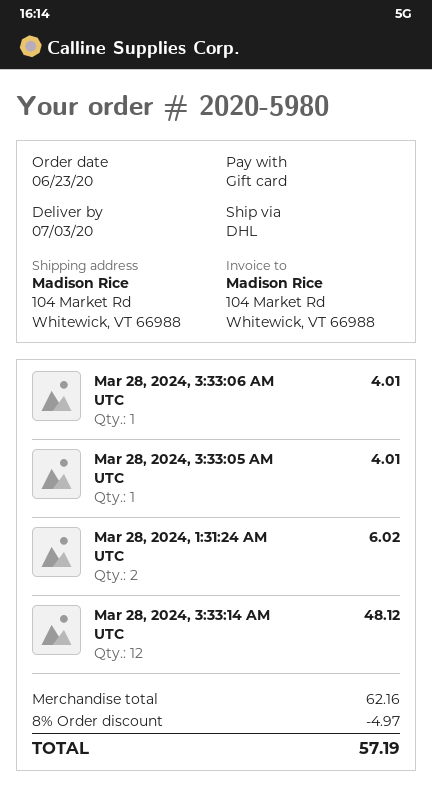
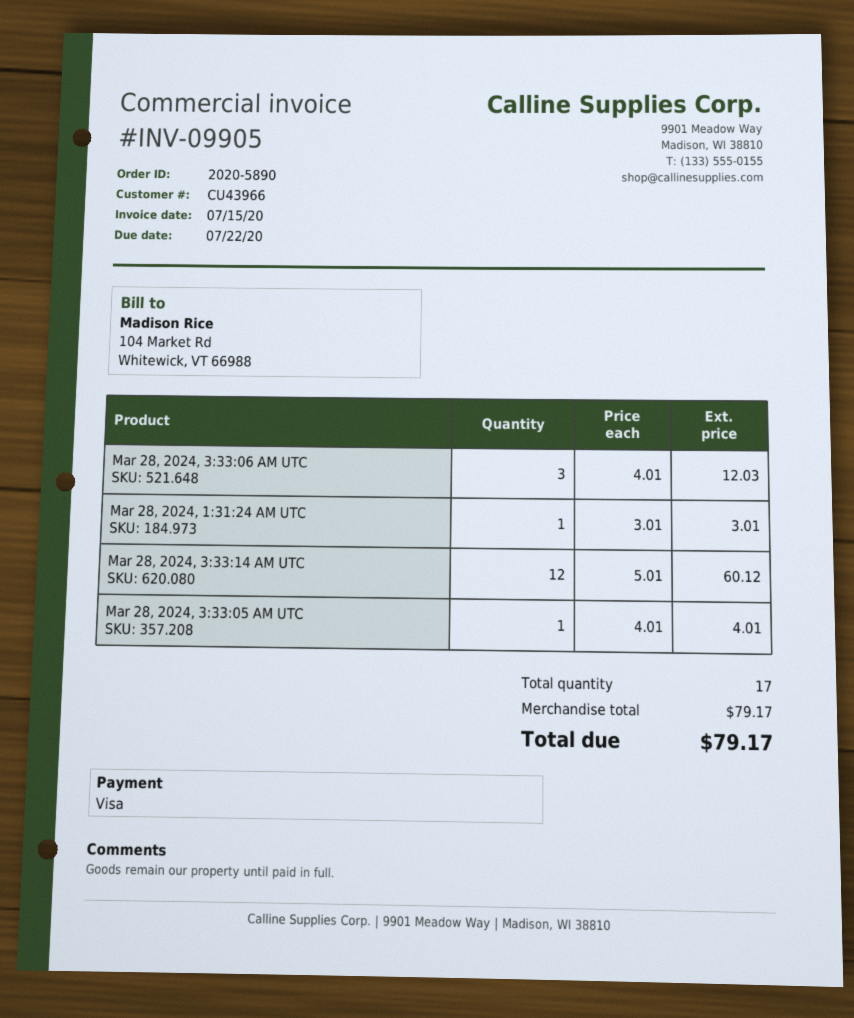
order number: 2020-5980 -> 2020-5890
payment method: gift card -> Visa
Mar 28, 2024, 3:33:06 AM UTC: 1 for 4.01 -> 3 for 12.03
Mar 28, 2024, 1:31:24 AM UTC: 2 for 6.02 -> 1 for 3.01
Mar 28, 2024, 3:33:14 AM UTC: 12 for 48.12 -> 12 for 60.12
subtotal: 62.16 -> 79.17
discount: 8% = 4.97 -> none
total: 57.19 -> 79.17

